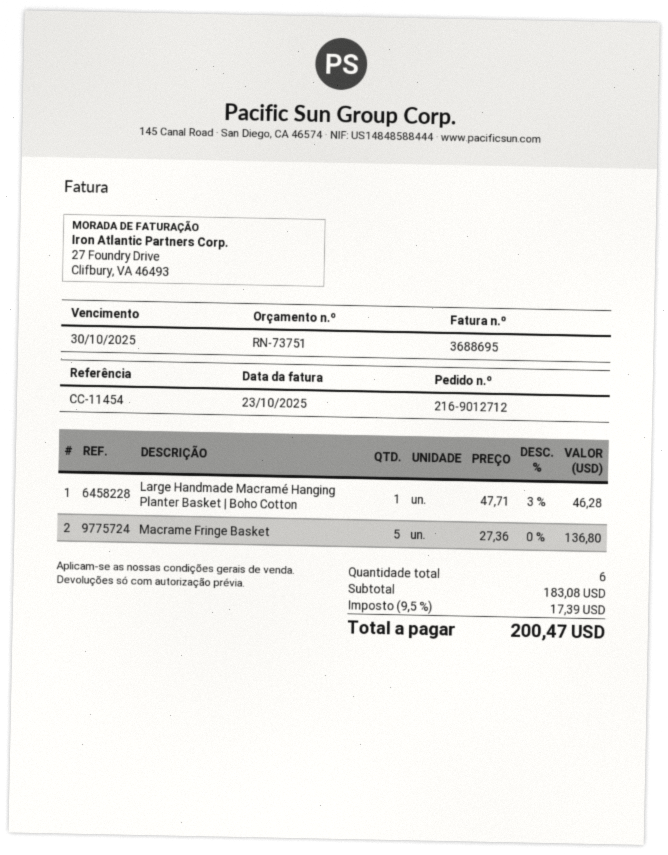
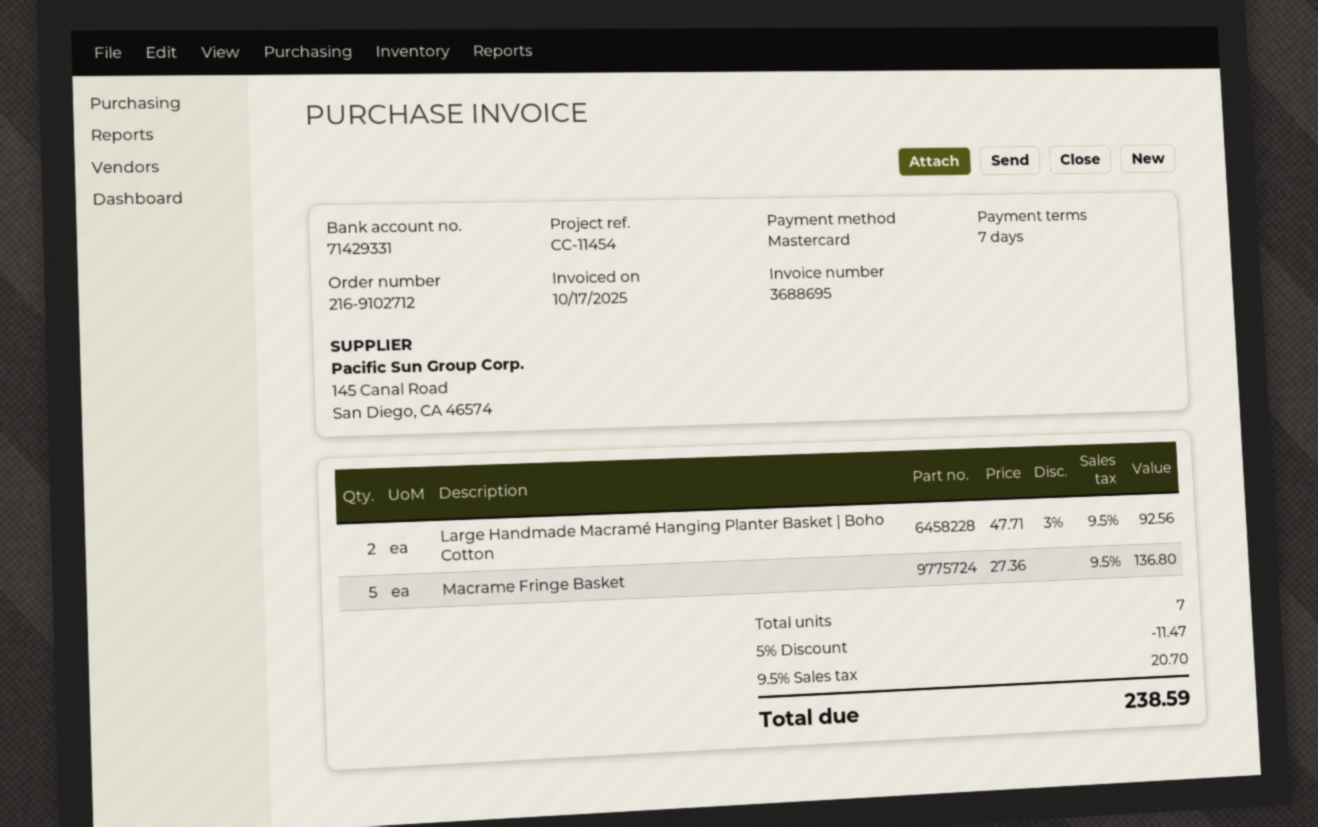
order number: 216-9012712 -> 216-9102712
invoice date: 2025-10-23 -> 2025-10-17
Large Handmade Macramé Hanging Planter Basket | Boho Cotton: 1 x 47.71 - 3% = 46.28 -> 2 x 47.71 - 3% = 92.56
total quantity: 6 -> 7
discount: none -> 5% = 11.47
tax: 9.5% = 17.39 -> 9.5% = 20.70
total: 200.47 -> 238.59

